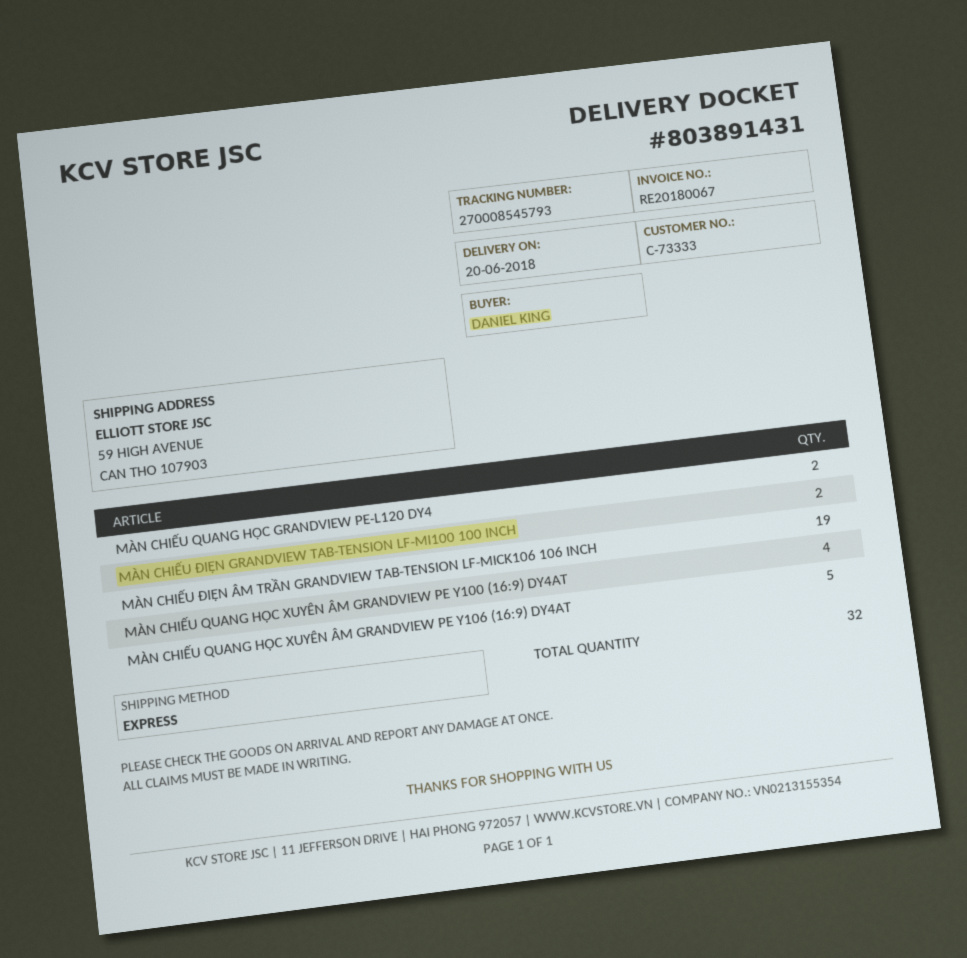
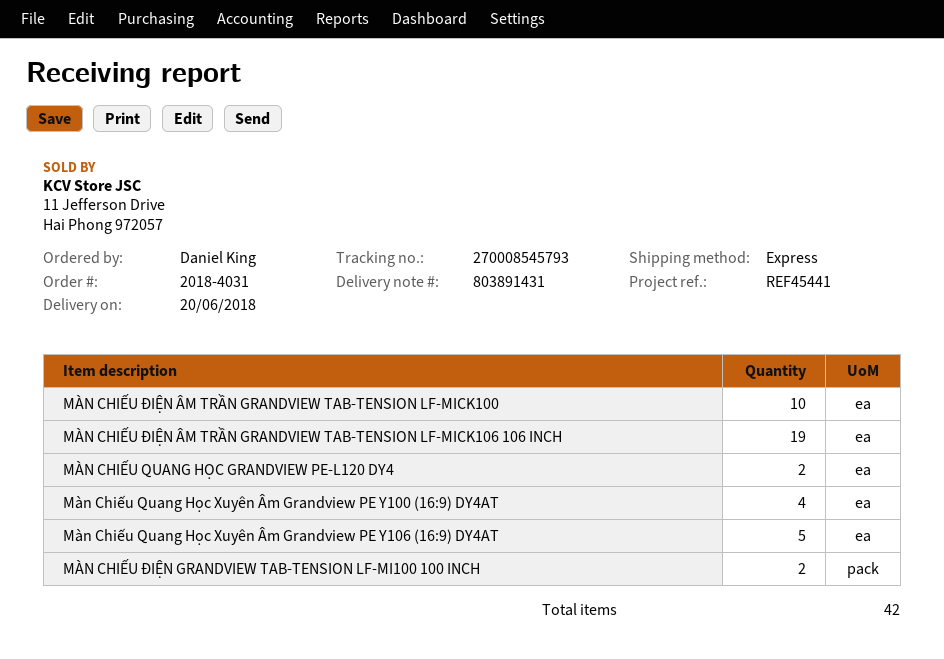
MÀN CHIẾU ĐIỆN ÂM TRẦN GRANDVIEW TAB-TENSION LF-MICK100: none -> 10
total quantity: 32 -> 42

